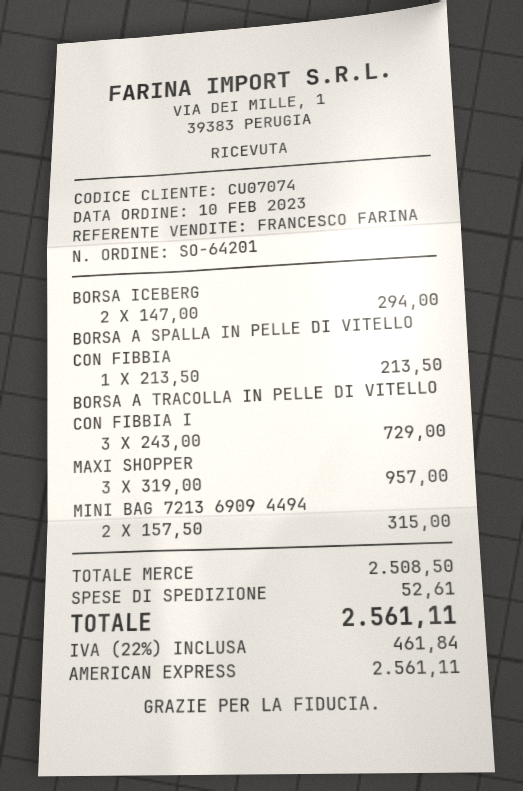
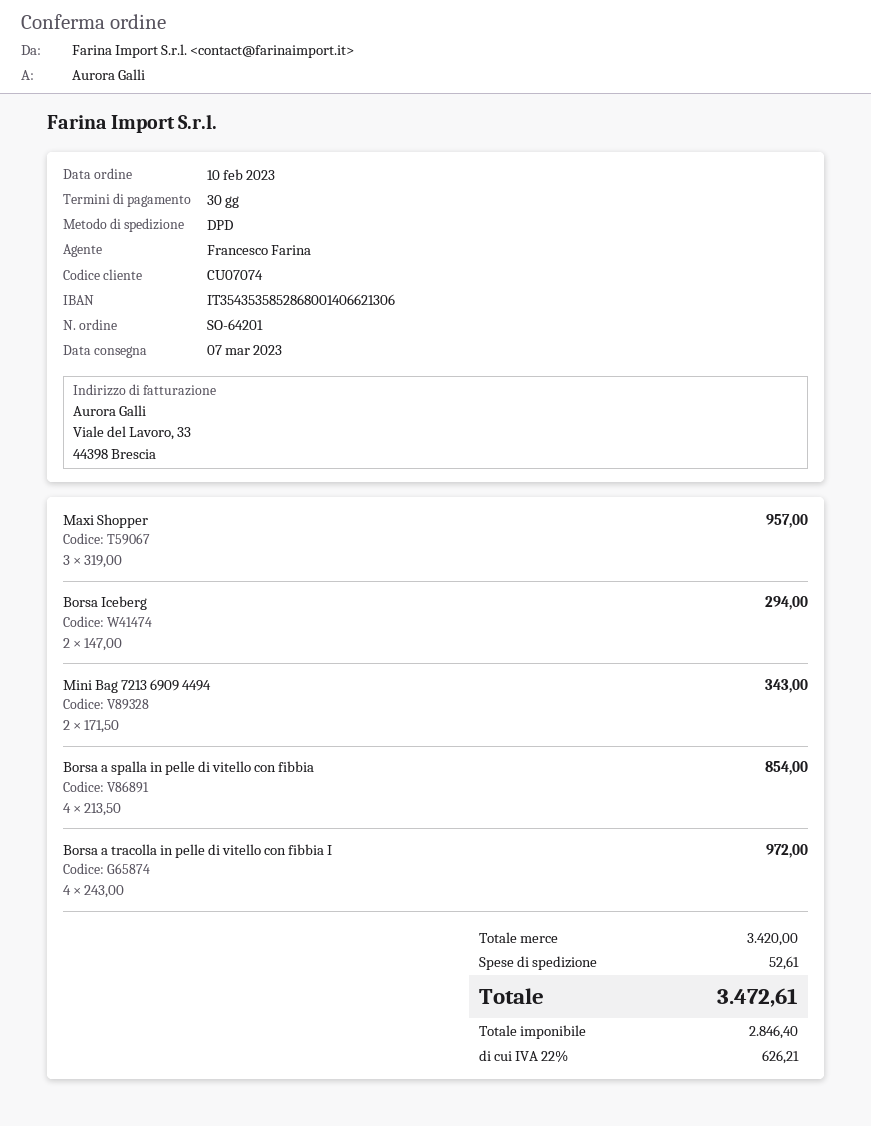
BORSA A SPALLA IN PELLE DI VITELLO CON FIBBIA: 1 x 213.50 = 213.50 -> 4 x 213.50 = 854.00
BORSA A TRACOLLA IN PELLE DI VITELLO CON FIBBIA I: 3 x 243.00 = 729.00 -> 4 x 243.00 = 972.00
MINI BAG 7213 6909 4494: 2 x 157.50 = 315.00 -> 2 x 171.50 = 343.00
subtotal: 2508.50 -> 3420.00
tax: 22% = 461.84 -> 22% = 626.21
total: 2561.11 -> 3472.61

